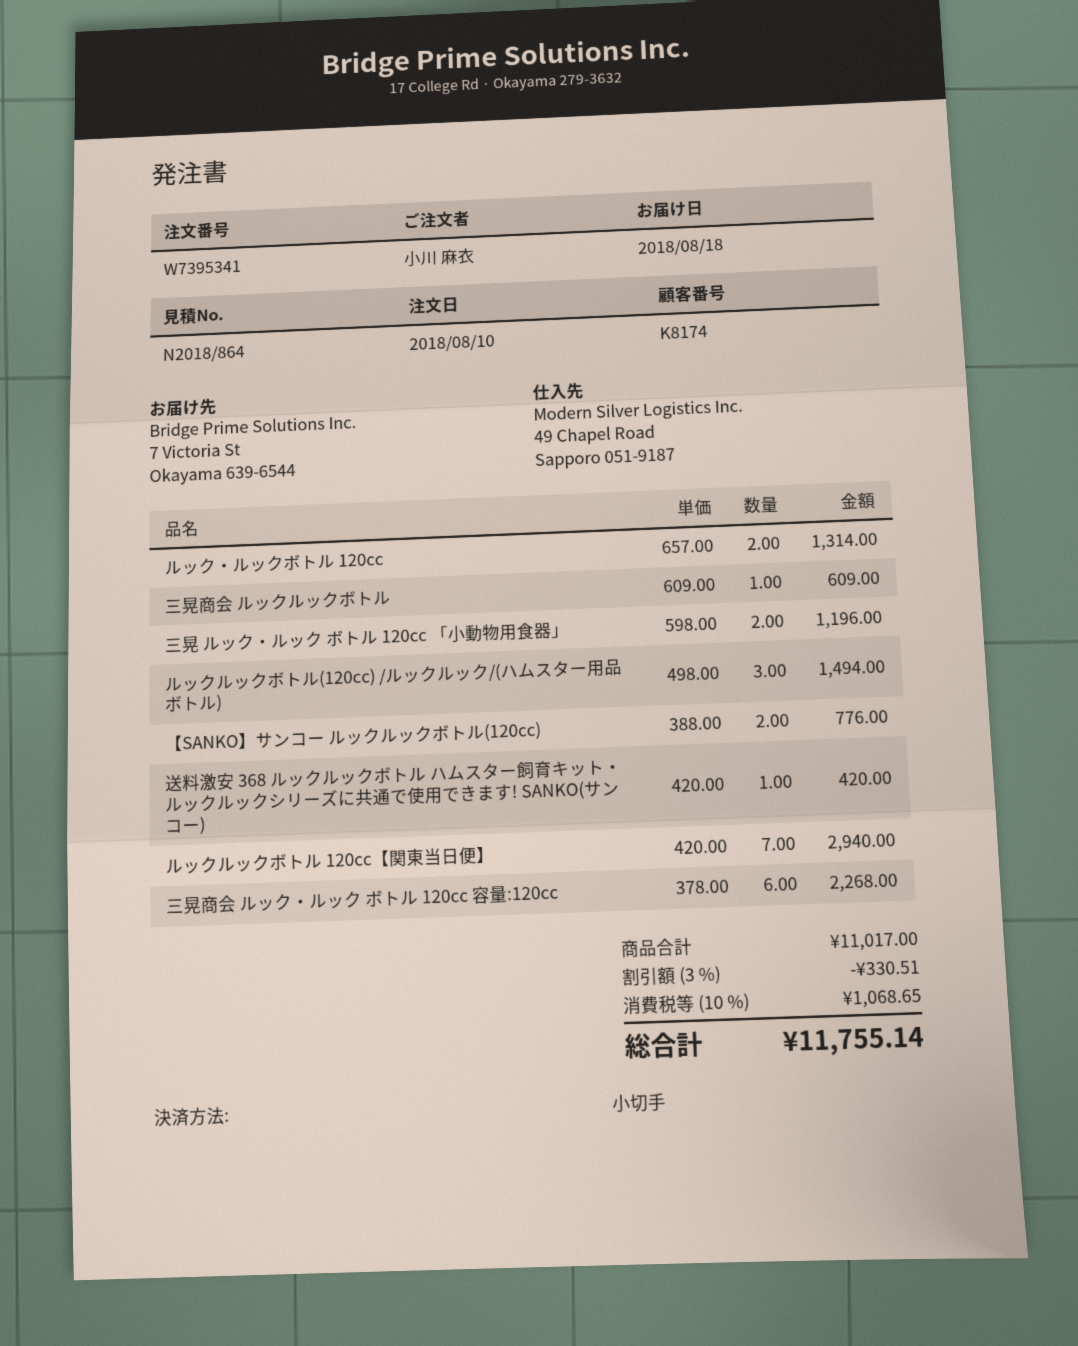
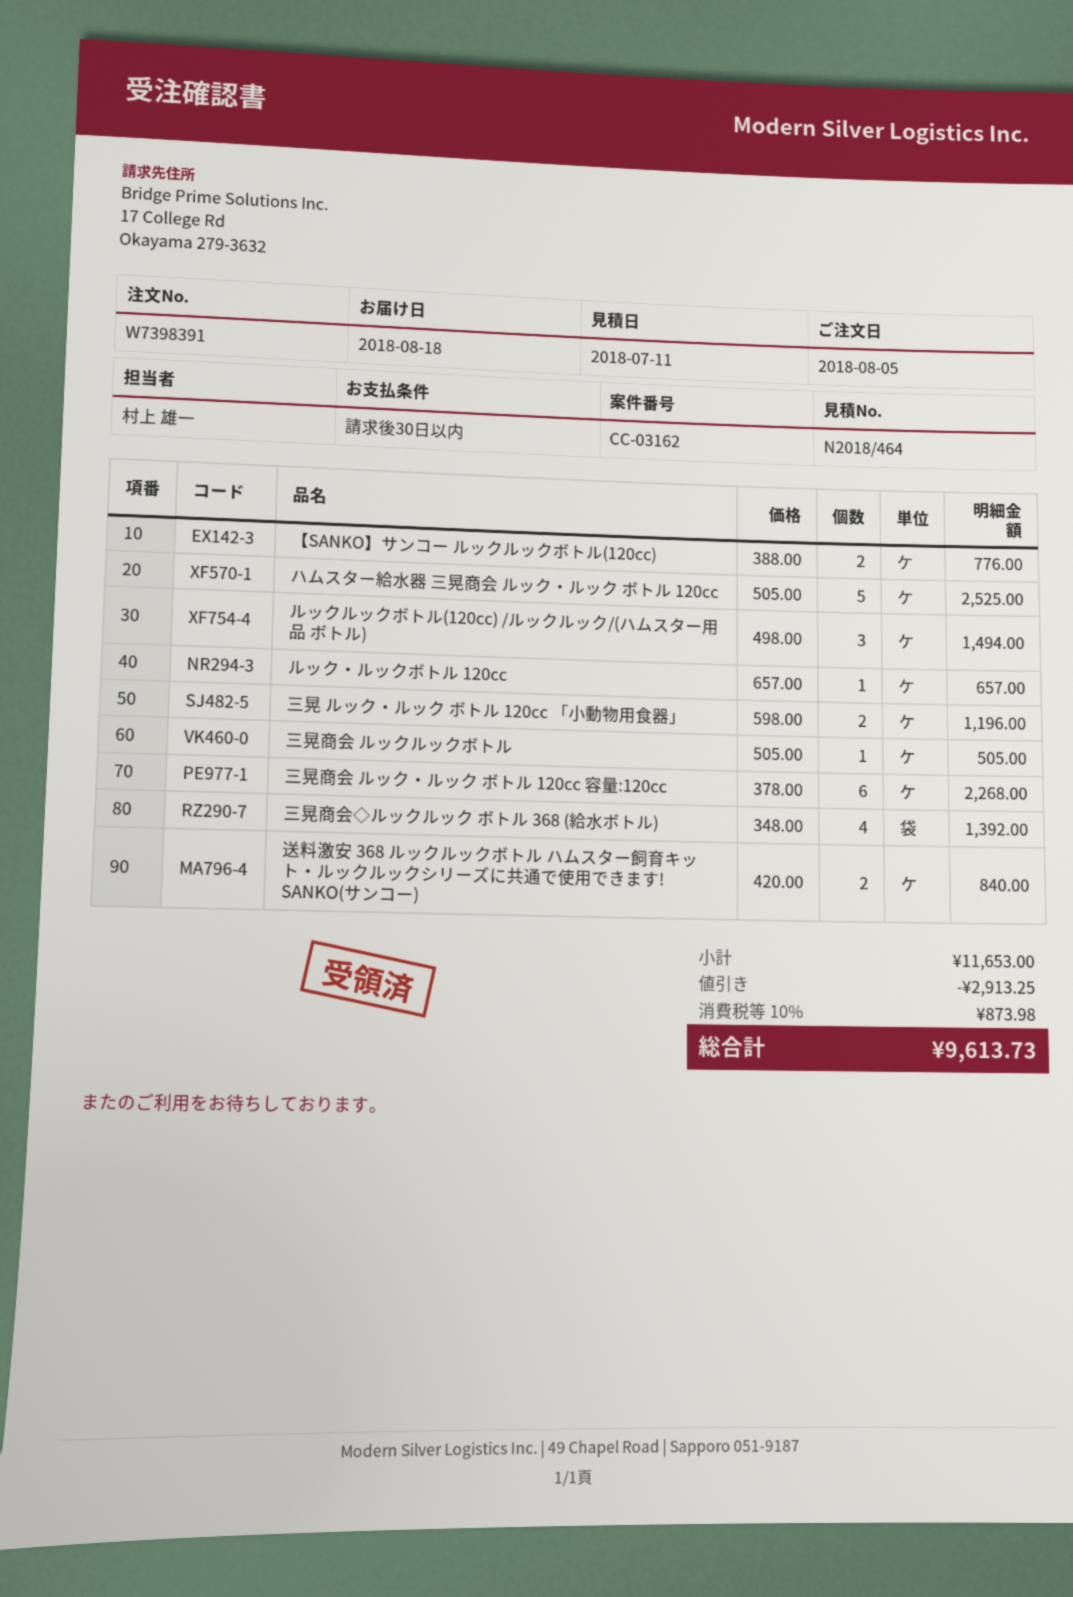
quote number: N2018/864 -> N2018/464
order number: W7395341 -> W7398391
order date: 2018-08-10 -> 2018-08-05
ルック・ルックボトル 120cc: 2 x 657.00 = 1314.00 -> 1 x 657.00 = 657.00
三晃商会 ルックルックボトル: 1 x 609.00 = 609.00 -> 1 x 505.00 = 505.00
送料激安 368 ルックルックボトル ハムスター飼育キット・ルックルックシリーズに共通で使用できます! SANKO(サンコー): 1 x 420.00 = 420.00 -> 2 x 420.00 = 840.00
ルックルックボトル 120cc【関東当日便】: 7 x 420.00 = 2940.00 -> none
ハムスター給水器 三晃商会 ルック・ルック ボトル 120cc: none -> 5 x 505.00 = 2525.00
三晃商会◇ルックルック ボトル 368 (給水ボトル): none -> 4 x 348.00 = 1392.00
subtotal: 11017.00 -> 11653.00
discount: 330.51 -> 2913.25
tax: 10% = 1068.65 -> 10% = 873.98
total: 11755.14 -> 9613.73

